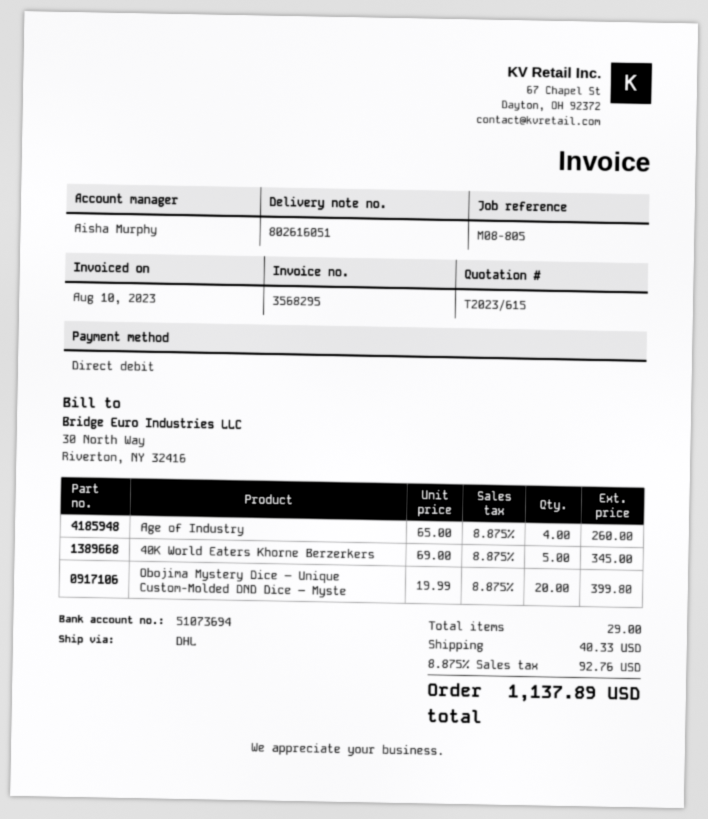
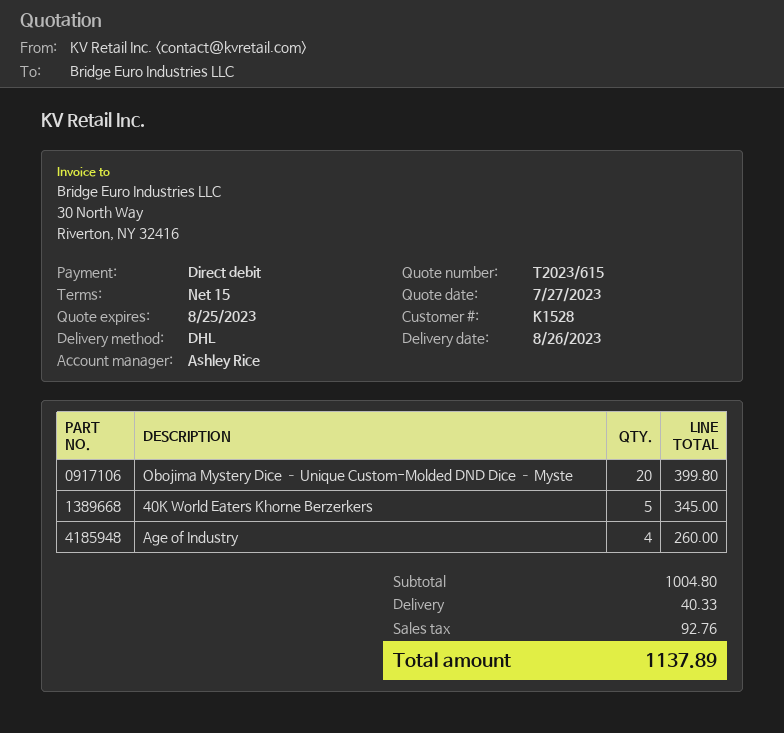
sales rep: Aisha Murphy -> Ashley Rice

